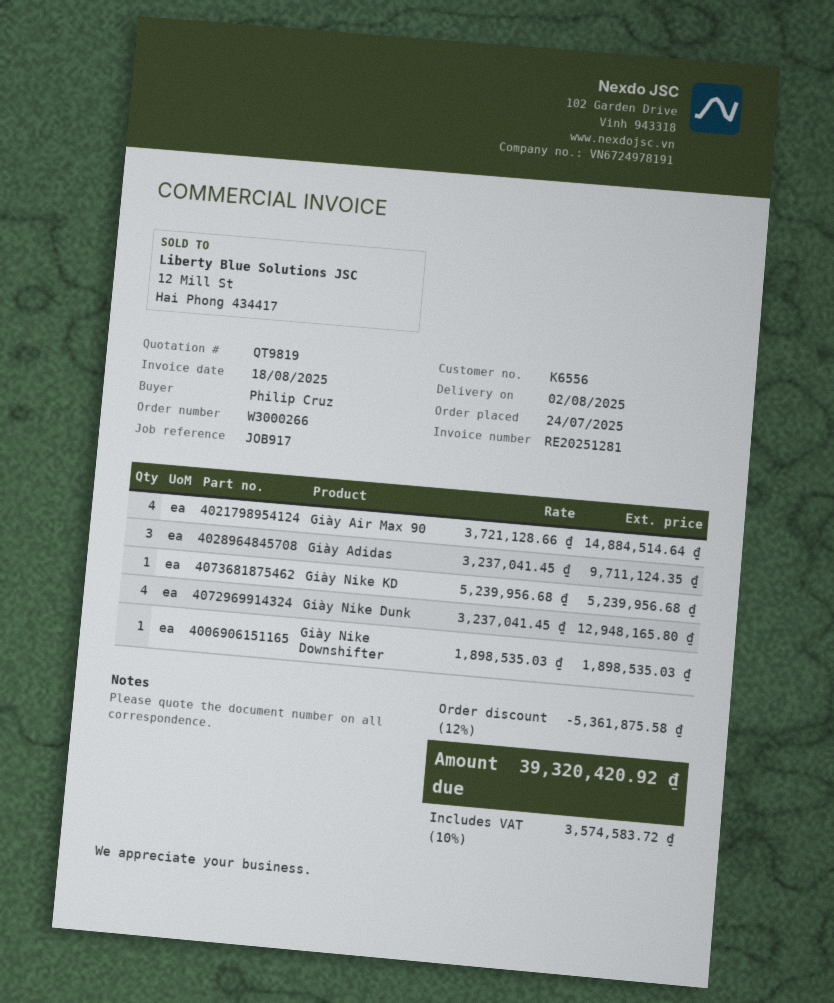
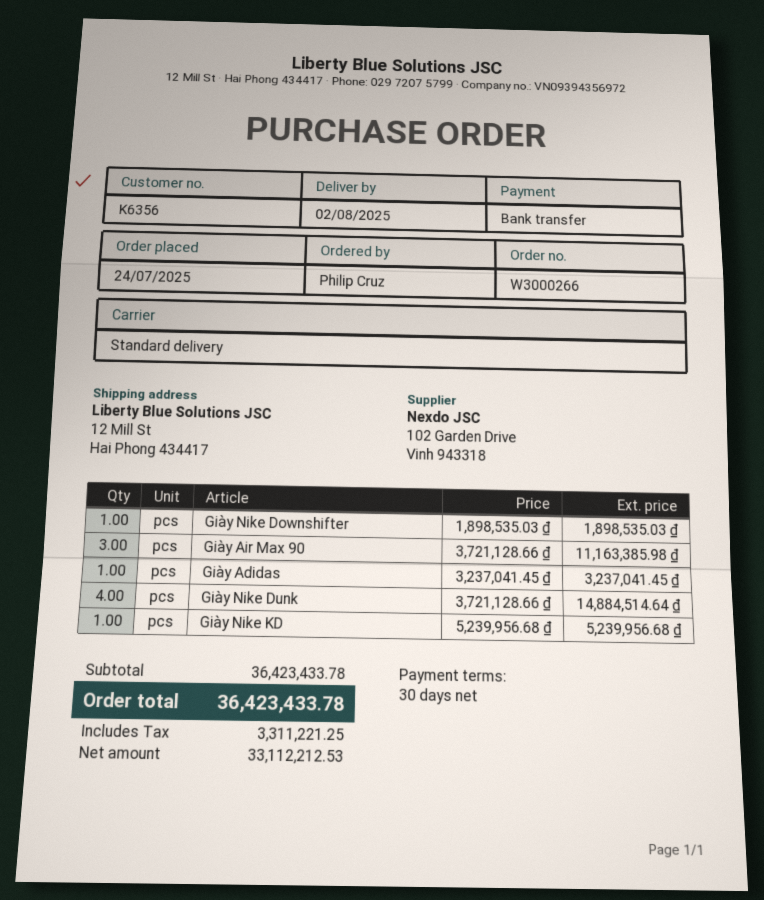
customer number: K6556 -> K6356
Giày Air Max 90: 4 x 3721128.66 = 14884514.64 -> 3 x 3721128.66 = 11163385.98
Giày Adidas: 3 x 3237041.45 = 9711124.35 -> 1 x 3237041.45 = 3237041.45
Giày Nike Dunk: 4 x 3237041.45 = 12948165.80 -> 4 x 3721128.66 = 14884514.64
discount: 12% = 5361875.58 -> none
tax: 3574583.72 -> 3311221.25
total: 39320420.92 -> 36423433.78

